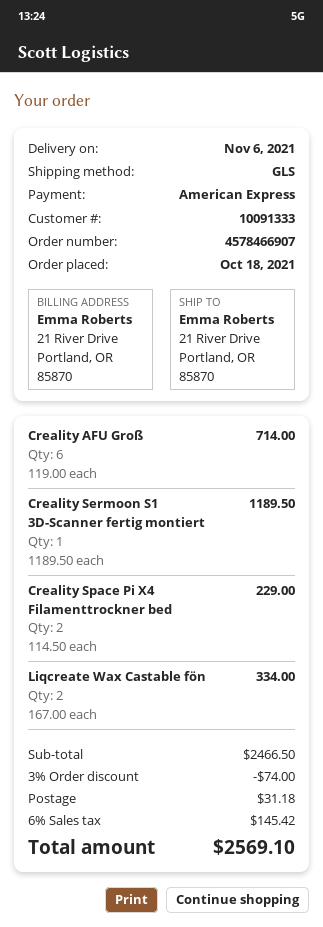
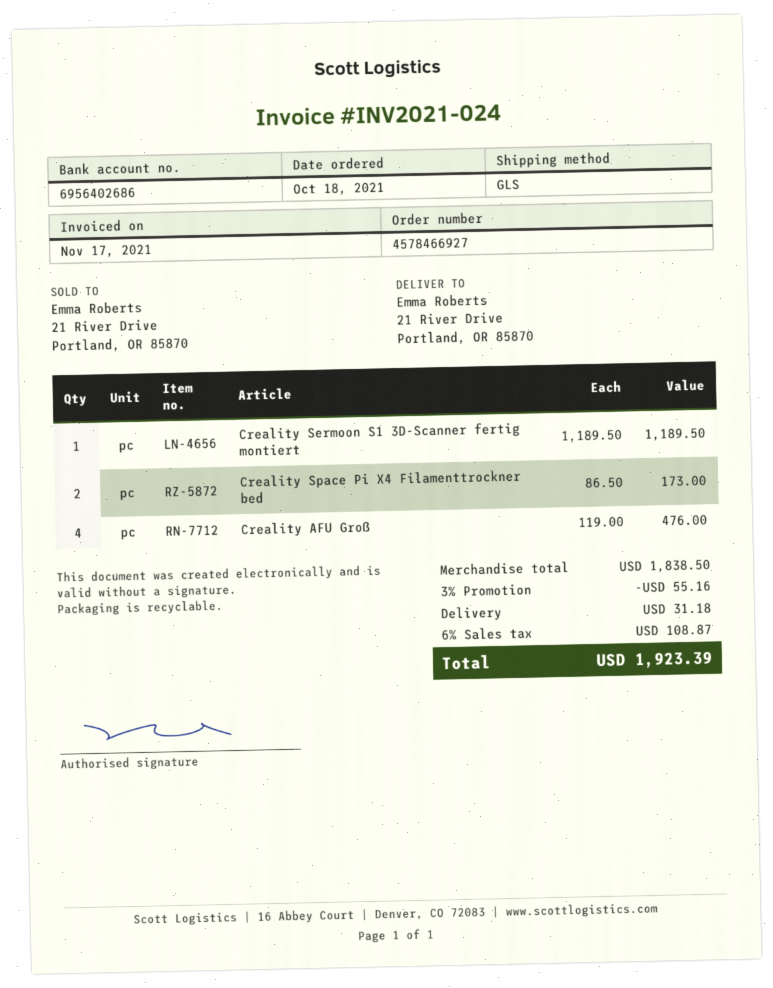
order number: 4578466907 -> 4578466927
Creality AFU Groß: 6 x 119.00 = 714.00 -> 4 x 119.00 = 476.00
Creality Space Pi X4 Filamenttrockner bed: 2 x 114.50 = 229.00 -> 2 x 86.50 = 173.00
Liqcreate Wax Castable fön: 2 x 167.00 = 334.00 -> none
subtotal: 2466.50 -> 1838.50
discount: 3% = 74.00 -> 3% = 55.16
tax: 6% = 145.42 -> 6% = 108.87
total: 2569.10 -> 1923.39

